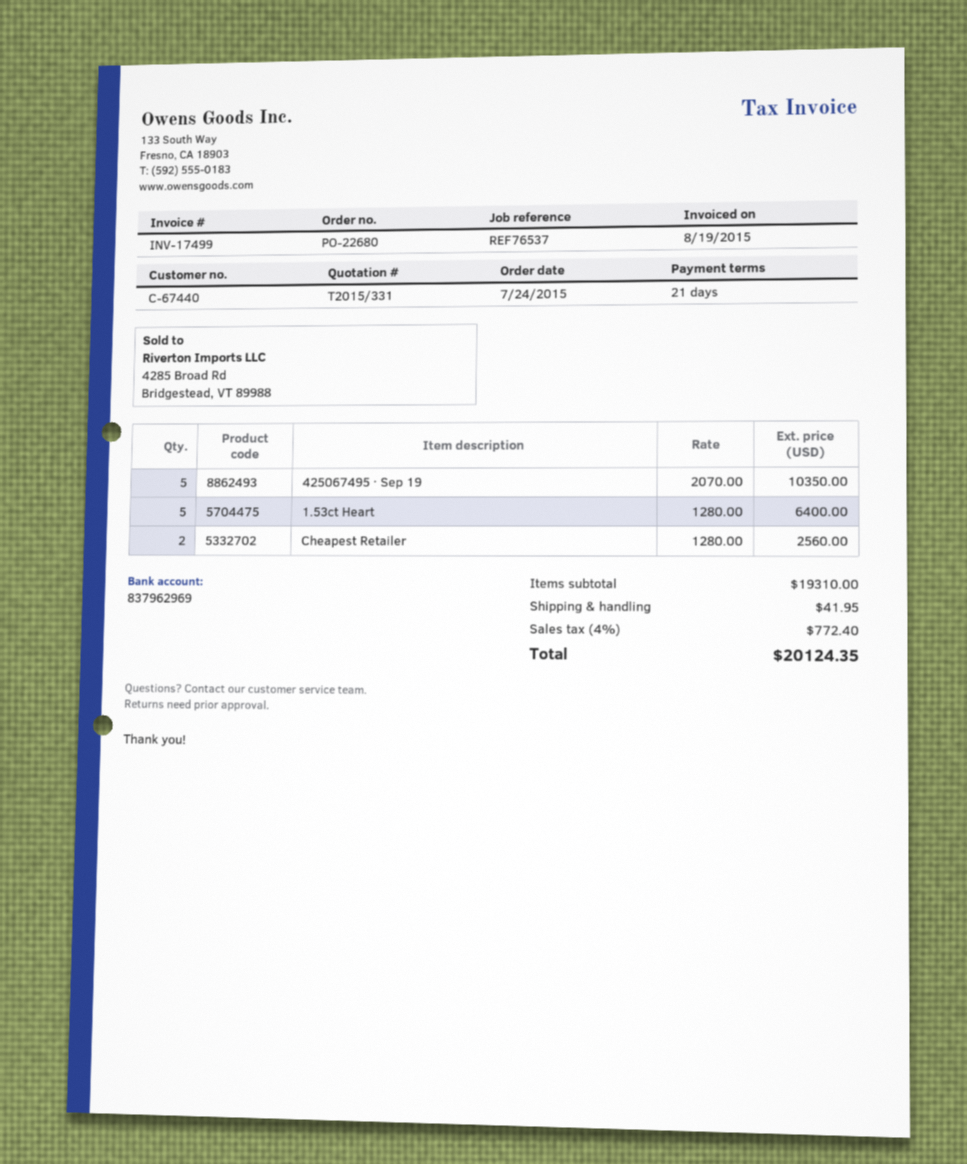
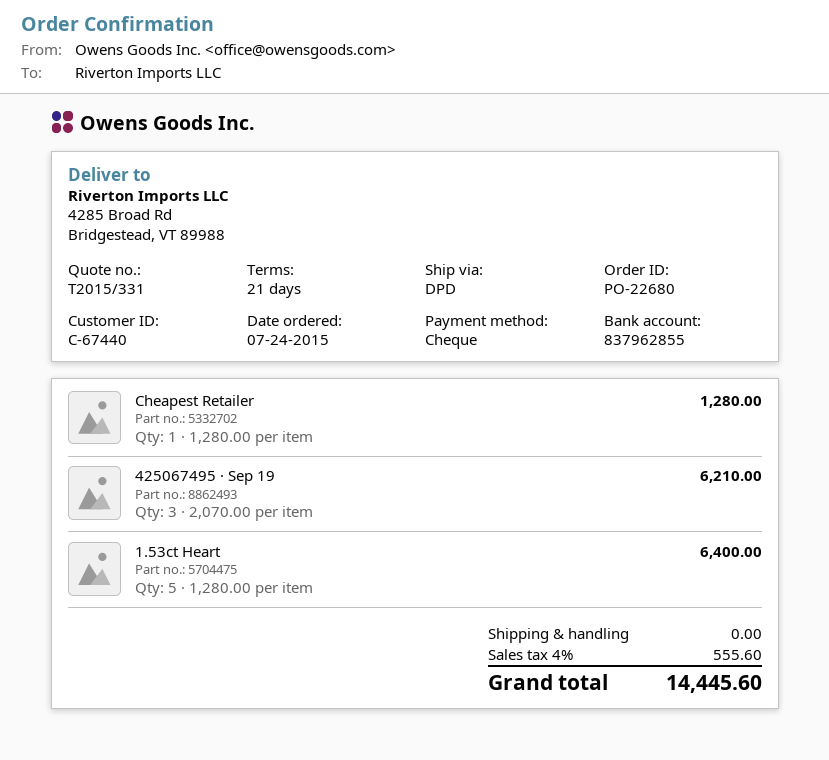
bank account: 837962969 -> 837962855
425067495 · Sep 19: 5 x 2070.00 = 10350.00 -> 3 x 2070.00 = 6210.00
Cheapest Retailer: 2 x 1280.00 = 2560.00 -> 1 x 1280.00 = 1280.00
shipping: 41.95 -> 0.00
tax: 4% = 772.40 -> 4% = 555.60
total: 20124.35 -> 14445.60

